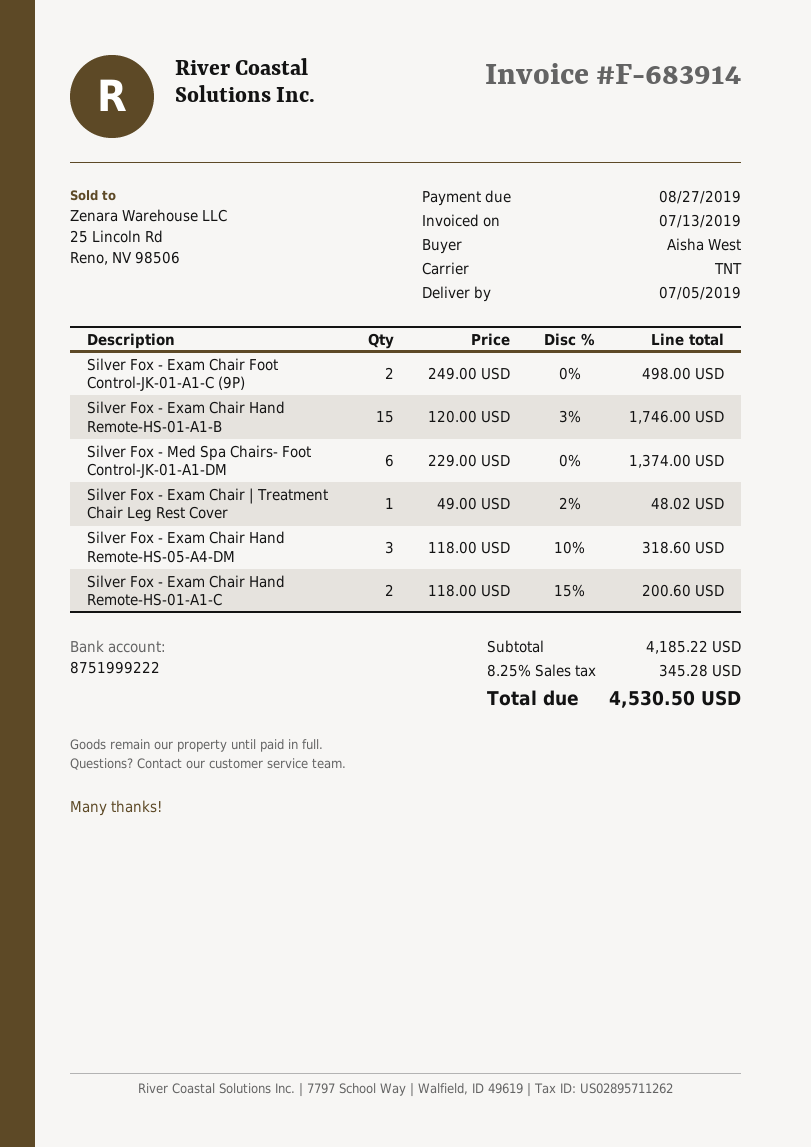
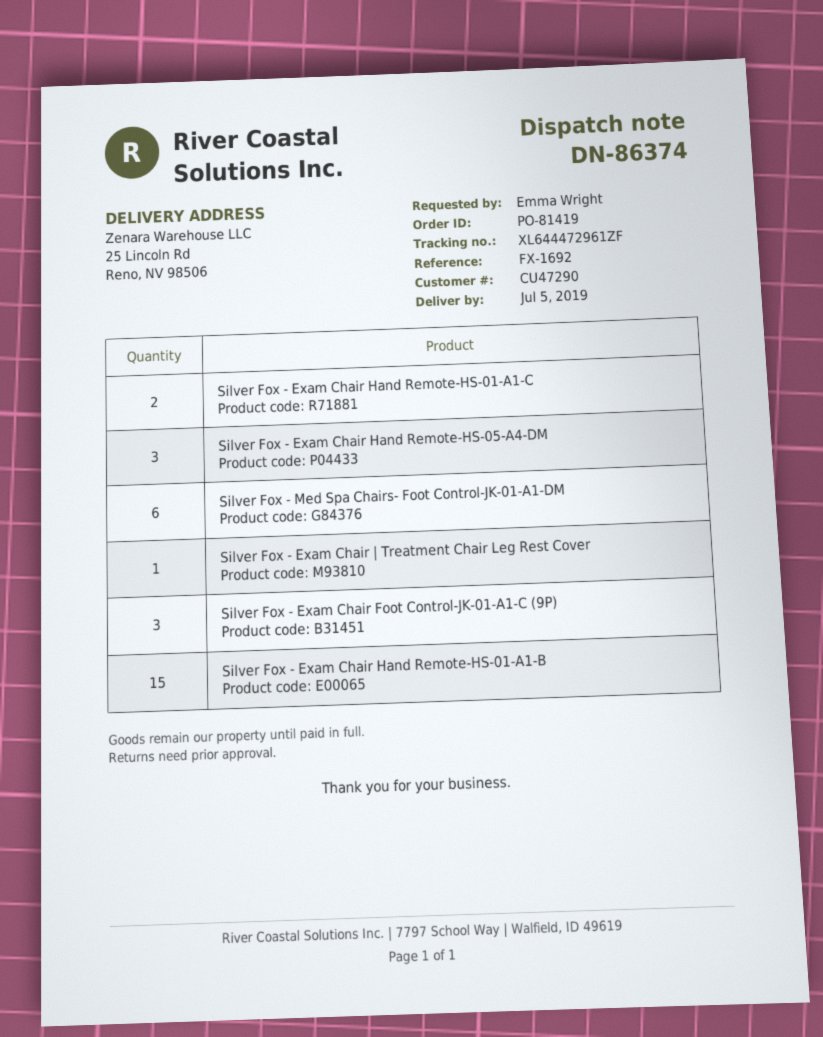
ordered by: Aisha West -> Emma Wright
Silver Fox - Exam Chair Foot Control-JK-01-A1-C (9P): 2 -> 3

